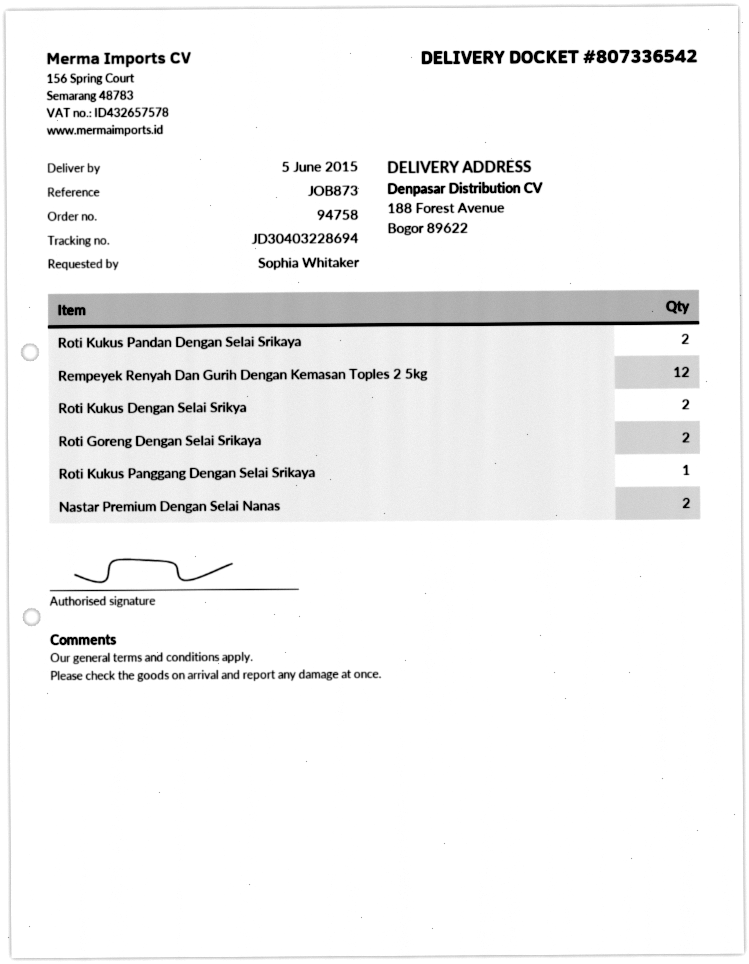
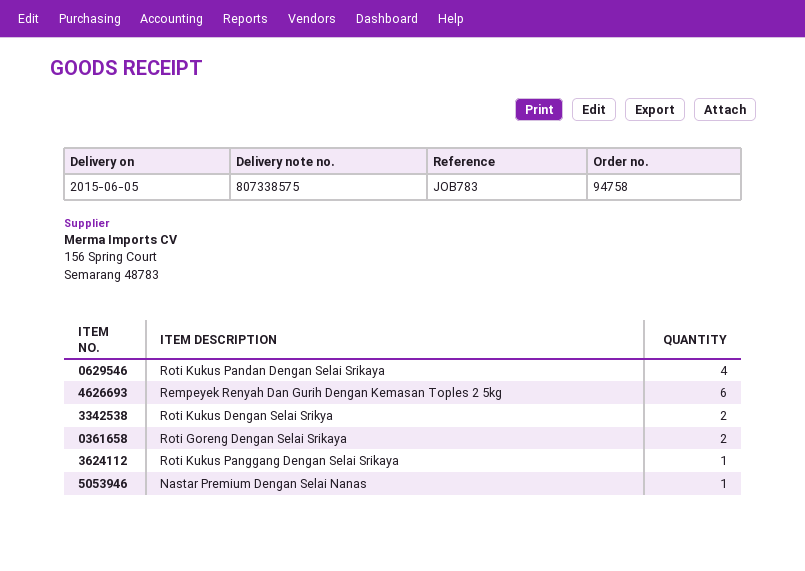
delivery note number: 807336542 -> 807338575
reference: JOB873 -> JOB783
Roti Kukus Pandan Dengan Selai Srikaya: 2 -> 4
Rempeyek Renyah Dan Gurih Dengan Kemasan Toples 2 5kg: 12 -> 6
Nastar Premium Dengan Selai Nanas: 2 -> 1

